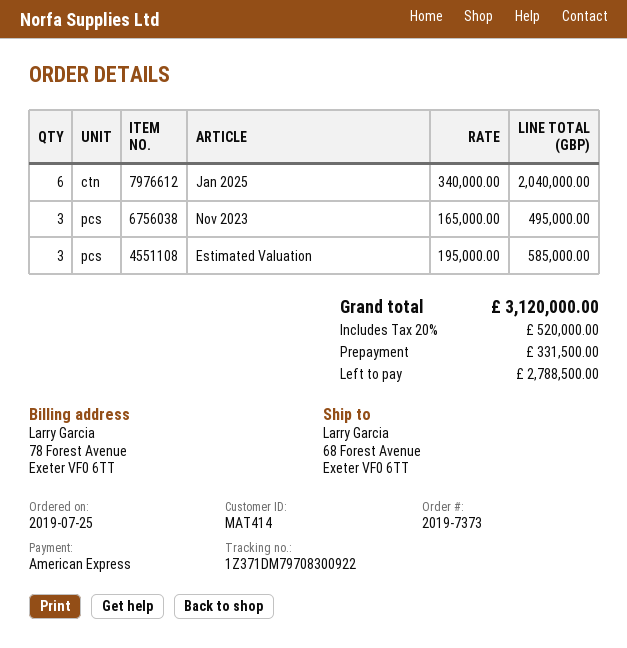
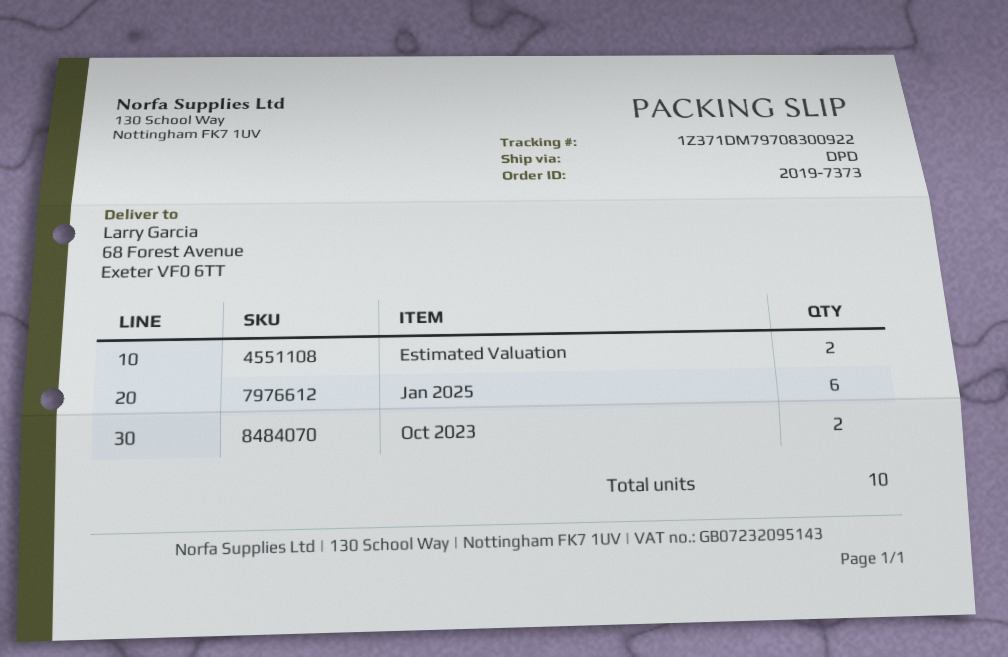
Nov 2023: 3 -> none
Estimated Valuation: 3 -> 2
Oct 2023: none -> 2

